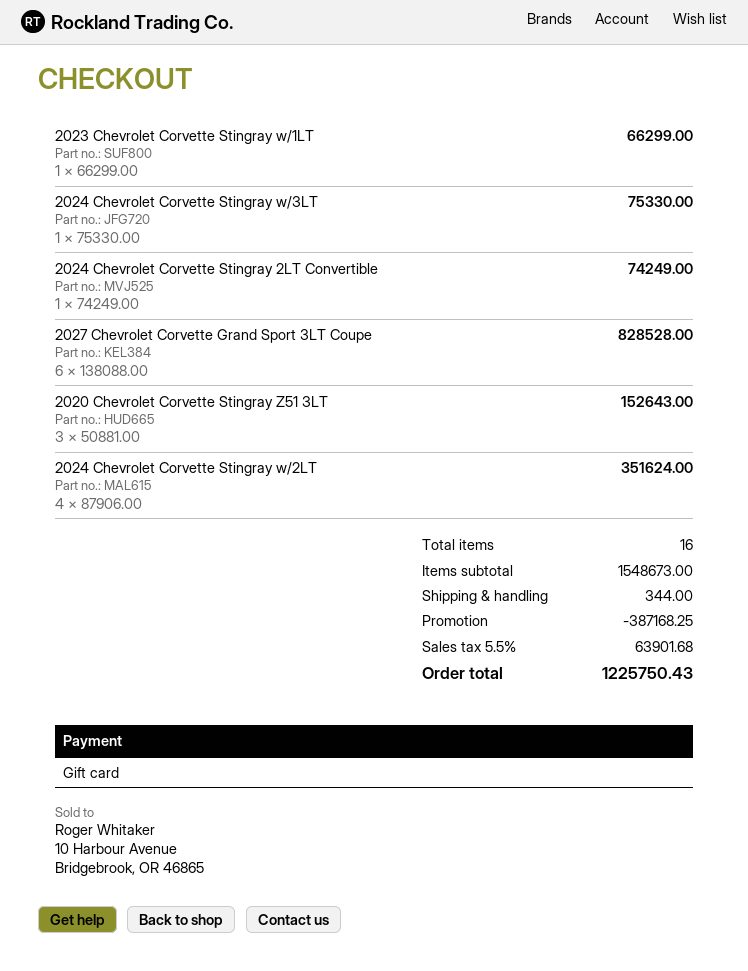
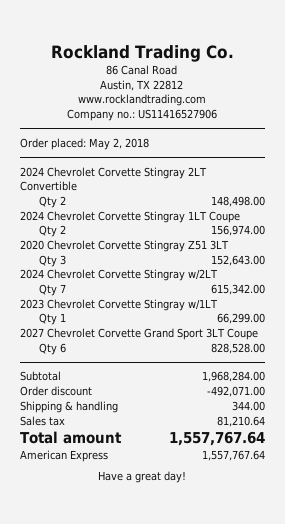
payment method: gift card -> American Express
2024 Chevrolet Corvette Stingray w/3LT: 1 for 75330.00 -> none
2024 Chevrolet Corvette Stingray 2LT Convertible: 1 for 74249.00 -> 2 for 148498.00
2024 Chevrolet Corvette Stingray w/2LT: 4 for 351624.00 -> 7 for 615342.00
2024 Chevrolet Corvette Stingray 1LT Coupe: none -> 2 for 156974.00
subtotal: 1548673.00 -> 1968284.00
discount: 387168.25 -> 492071.00
tax: 63901.68 -> 81210.64
total: 1225750.43 -> 1557767.64

